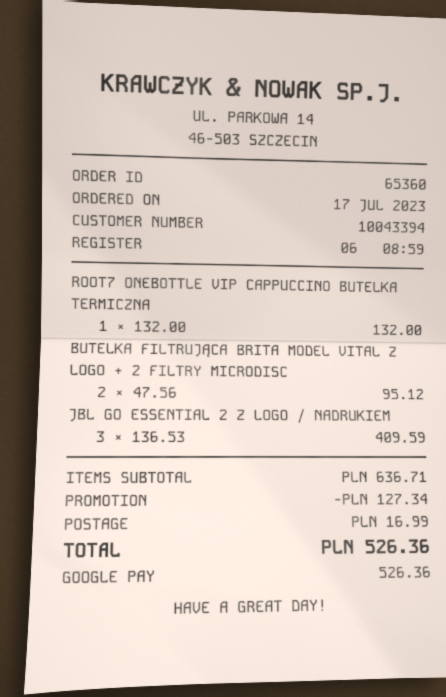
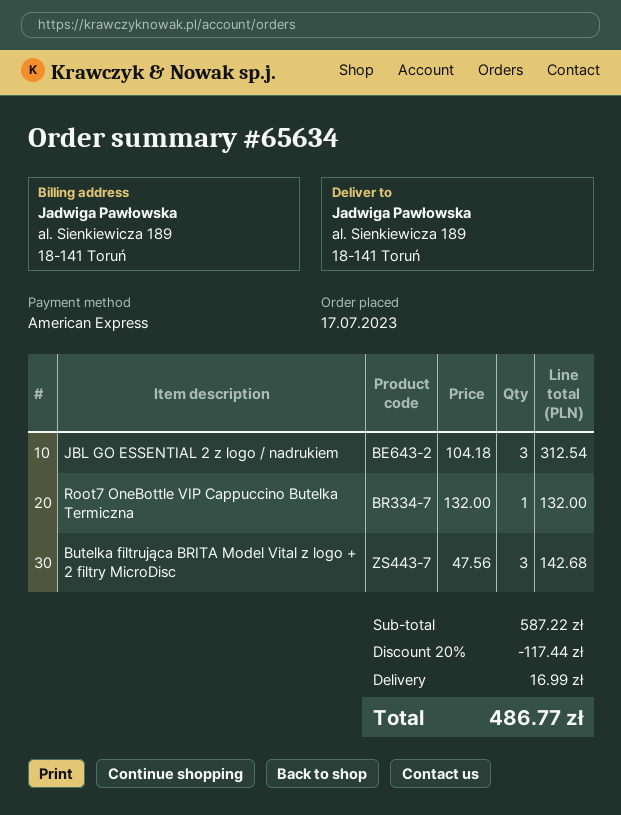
order number: 65360 -> 65634
payment method: Google Pay -> American Express
BUTELKA FILTRUJĄCA BRITA MODEL VITAL Z LOGO + 2 FILTRY MICRODISC: 2 x 47.56 = 95.12 -> 3 x 47.56 = 142.68
JBL GO ESSENTIAL 2 Z LOGO / NADRUKIEM: 3 x 136.53 = 409.59 -> 3 x 104.18 = 312.54
subtotal: 636.71 -> 587.22
discount: 127.34 -> 117.44
total: 526.36 -> 486.77

